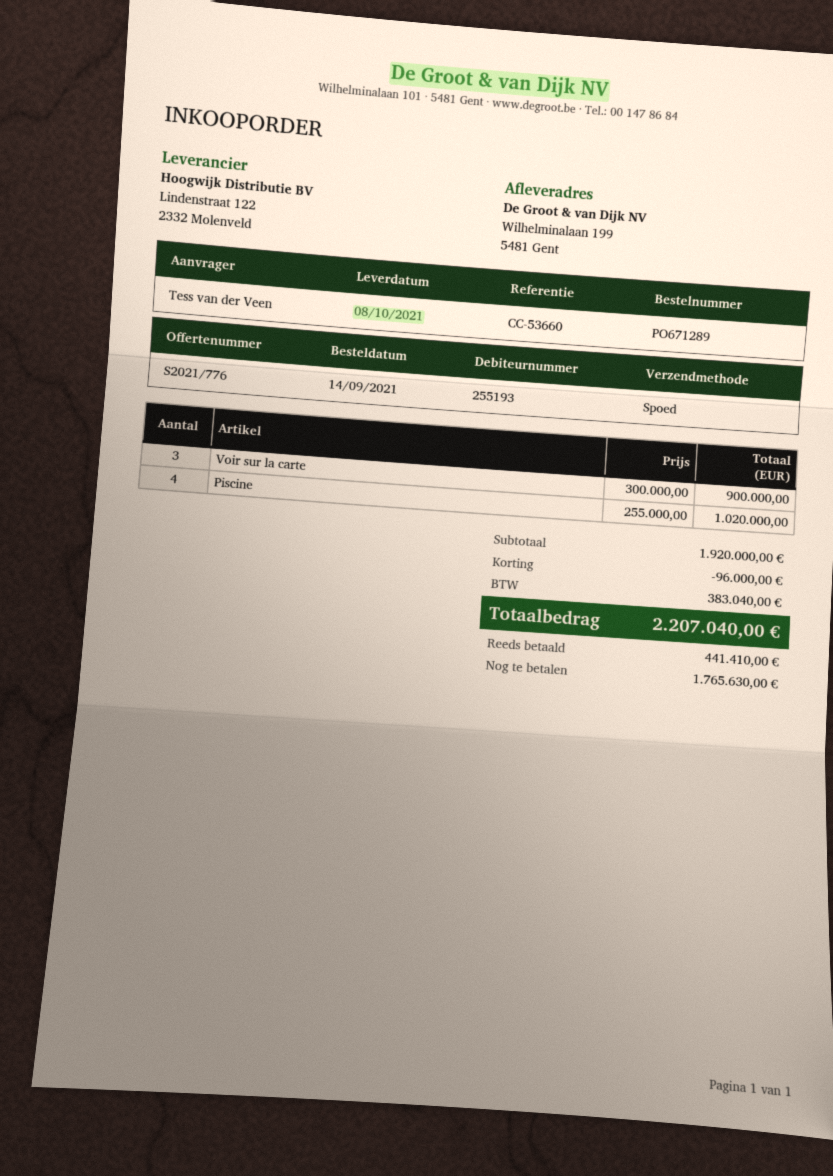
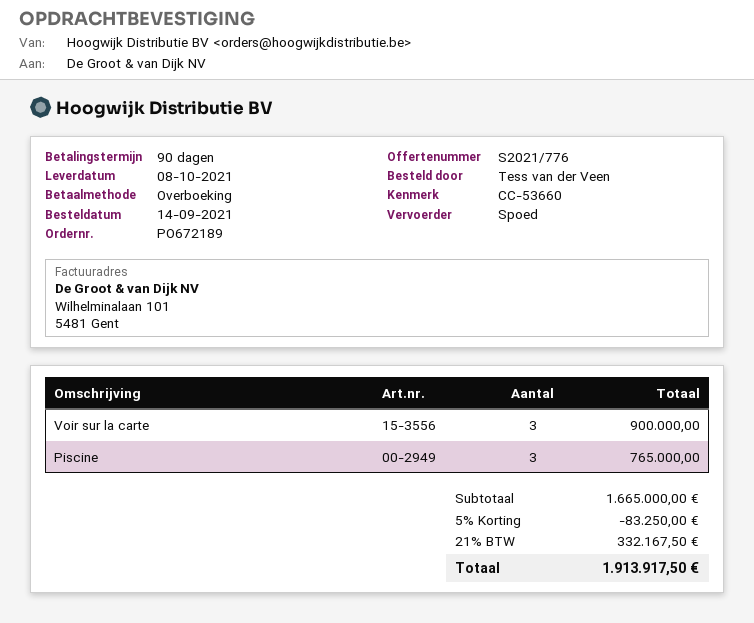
order number: PO671289 -> PO672189
Piscine: 4 for 1020000.00 -> 3 for 765000.00
subtotal: 1920000.00 -> 1665000.00
discount: 96000.00 -> 83250.00
tax: 383040.00 -> 332167.50
total: 2207040.00 -> 1913917.50

